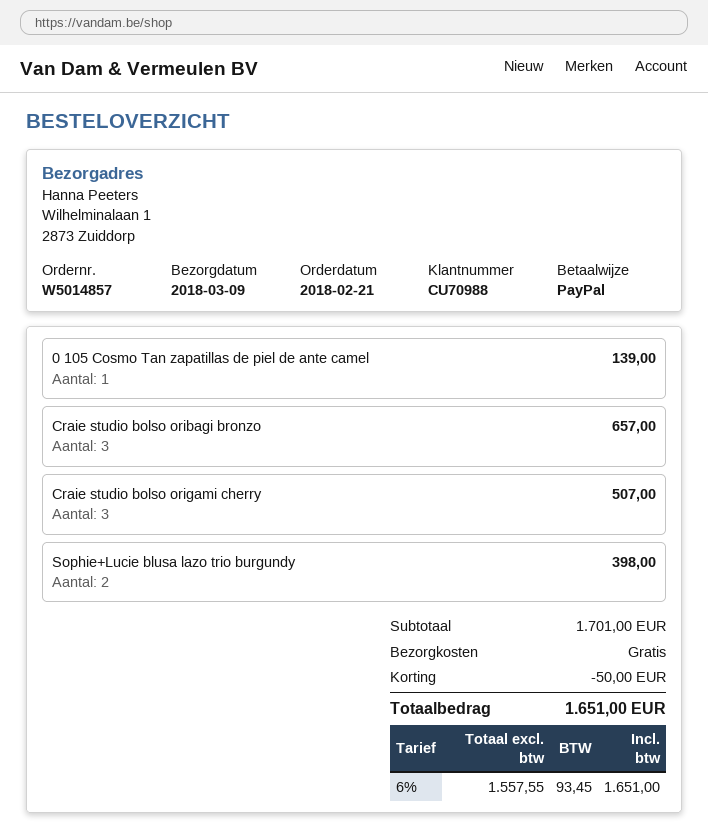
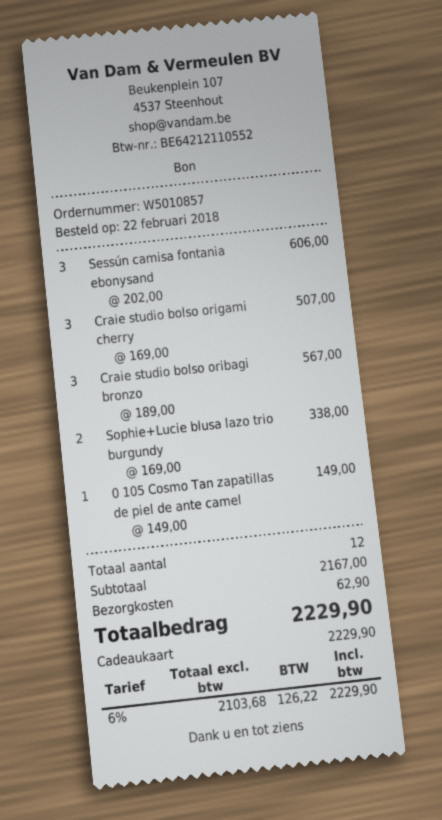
order number: W5014857 -> W5010857
order date: 2018-02-21 -> 2018-02-22
payment method: PayPal -> gift card
0 105 Cosmo Tan zapatillas de piel de ante camel: 1 for 139.00 -> 1 for 149.00
Craie studio bolso oribagi bronzo: 3 for 657.00 -> 3 for 567.00
Sophie+Lucie blusa lazo trio burgundy: 2 for 398.00 -> 2 for 338.00
Sessún camisa fontania ebonysand: none -> 3 for 606.00
subtotal: 1701.00 -> 2167.00
discount: 50.00 -> none
shipping: 0.00 -> 62.90
net: 1557.55 -> 2103.68
tax: 6% = 93.45 -> 6% = 126.22
total: 1651.00 -> 2229.90

